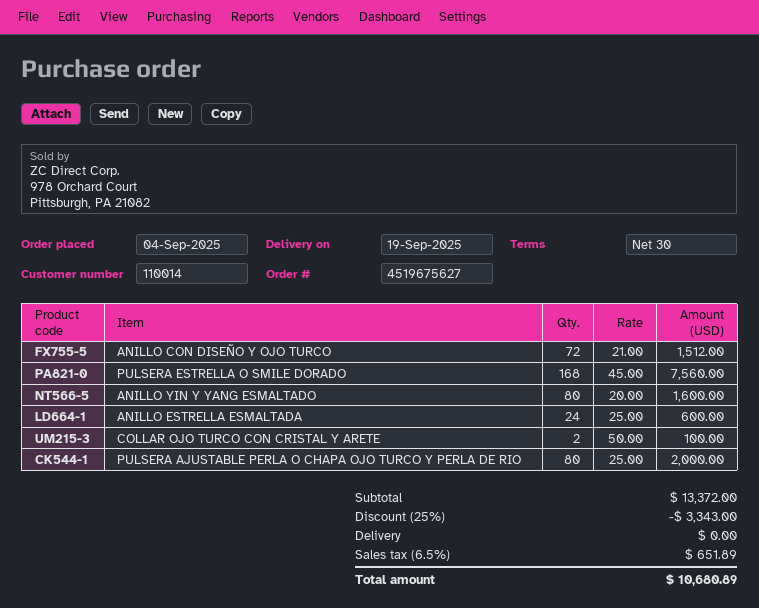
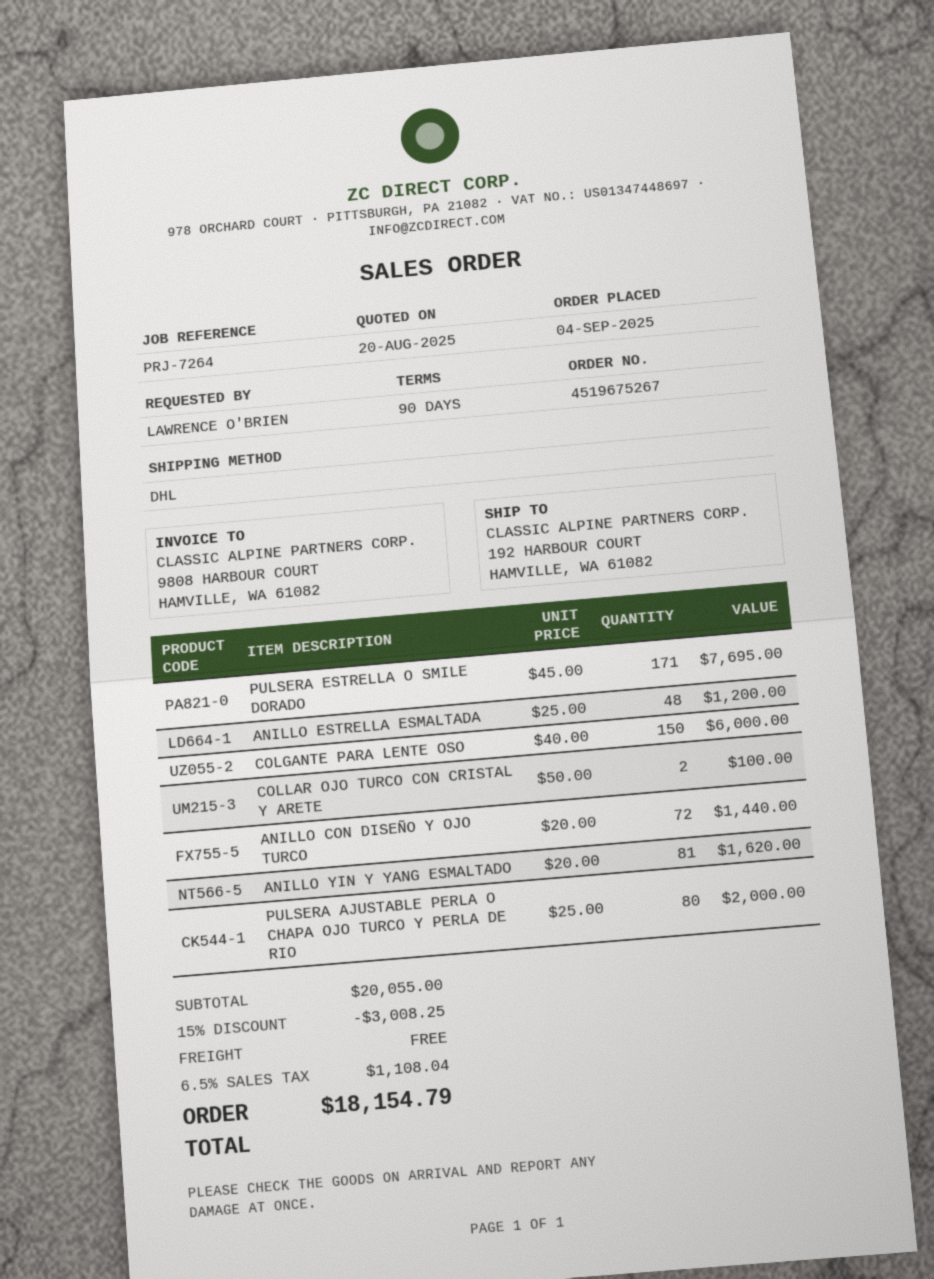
order number: 4519675627 -> 4519675267
payment terms: 30 days -> 90 days
ANILLO CON DISEÑO Y OJO TURCO: 72 x 21.00 = 1512.00 -> 72 x 20.00 = 1440.00
PULSERA ESTRELLA O SMILE DORADO: 168 x 45.00 = 7560.00 -> 171 x 45.00 = 7695.00
ANILLO YIN Y YANG ESMALTADO: 80 x 20.00 = 1600.00 -> 81 x 20.00 = 1620.00
ANILLO ESTRELLA ESMALTADA: 24 x 25.00 = 600.00 -> 48 x 25.00 = 1200.00
COLGANTE PARA LENTE OSO: none -> 150 x 40.00 = 6000.00
subtotal: 13372.00 -> 20055.00
discount: 25% = 3343.00 -> 15% = 3008.25
tax: 6.5% = 651.89 -> 6.5% = 1108.04
total: 10680.89 -> 18154.79

